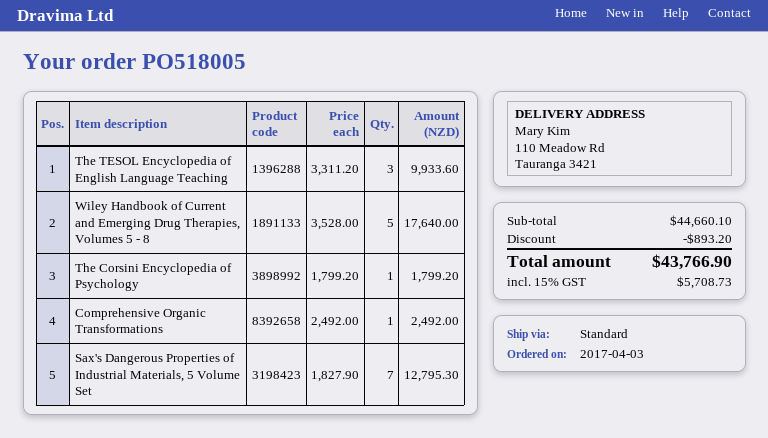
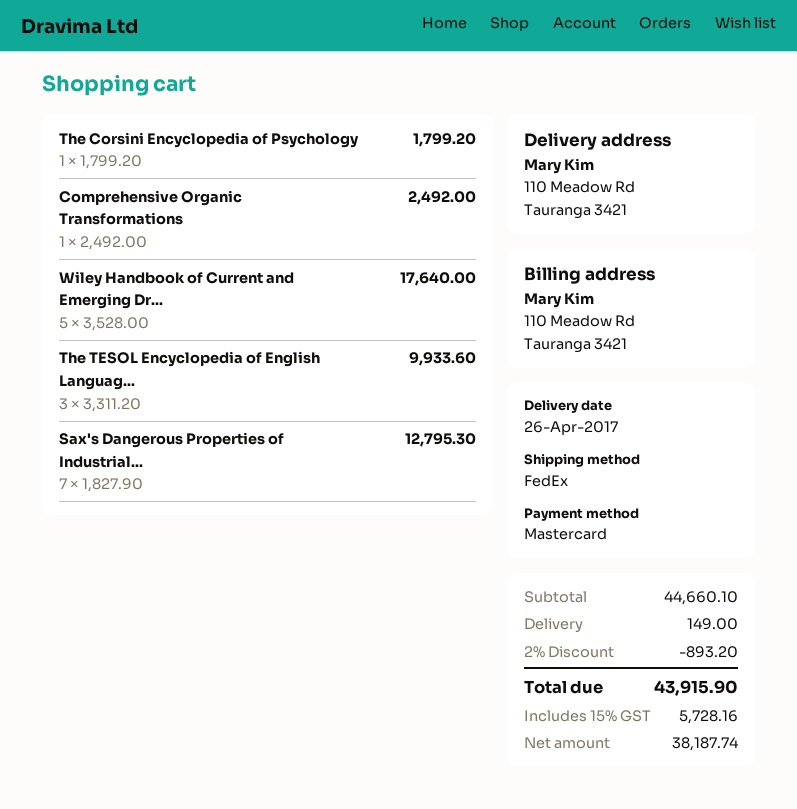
shipping method: standard -> FedEx
shipping: none -> 149.00
tax: 15% = 5708.73 -> 15% = 5728.16
total: 43766.90 -> 43915.90

